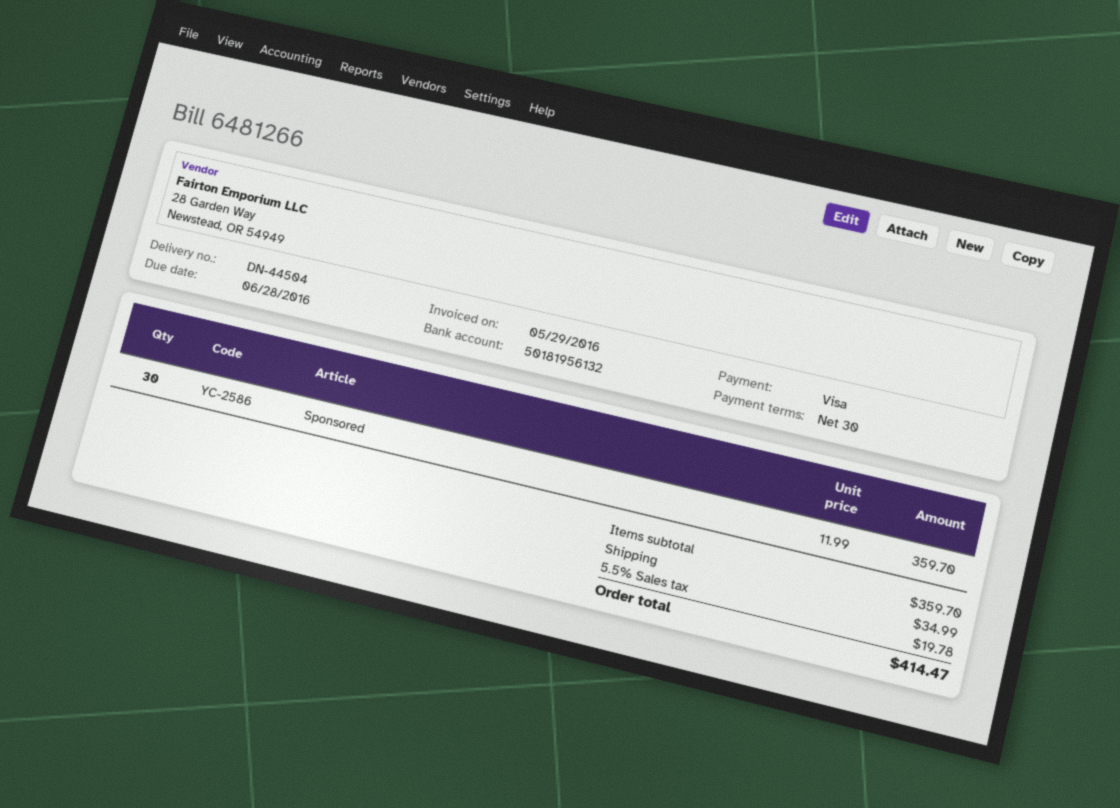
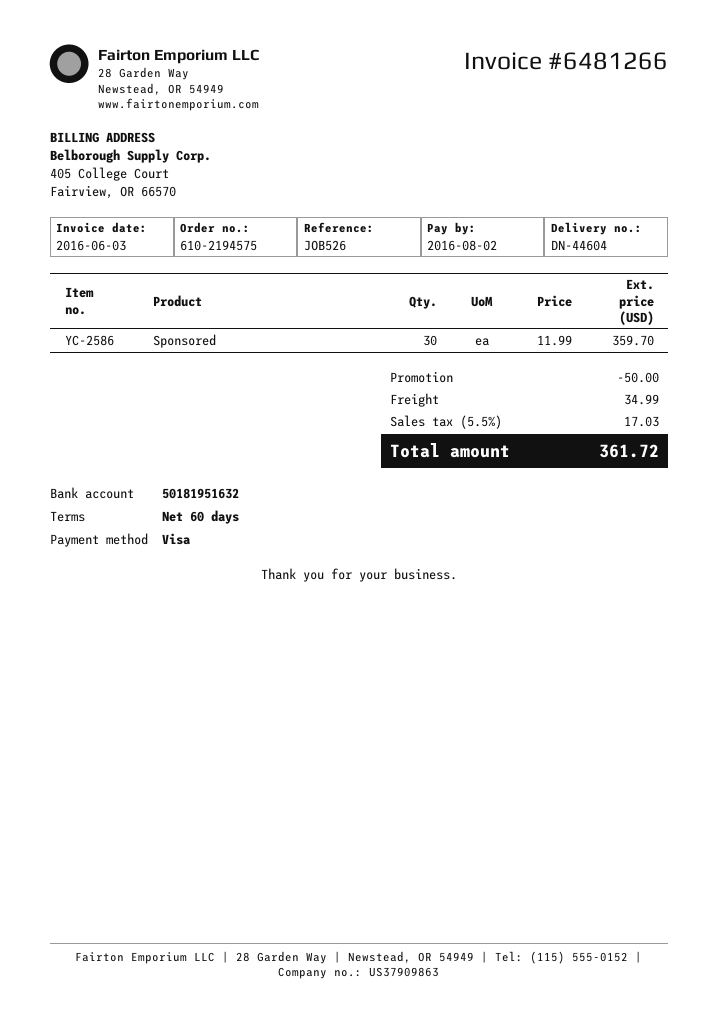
delivery note number: DN-44504 -> DN-44604
invoice date: 2016-05-29 -> 2016-06-03
payment terms: 30 days -> 60 days
due date: 2016-06-28 -> 2016-08-02
bank account: 50181956132 -> 50181951632
discount: none -> 50.00
tax: 5.5% = 19.78 -> 5.5% = 17.03
total: 414.47 -> 361.72

